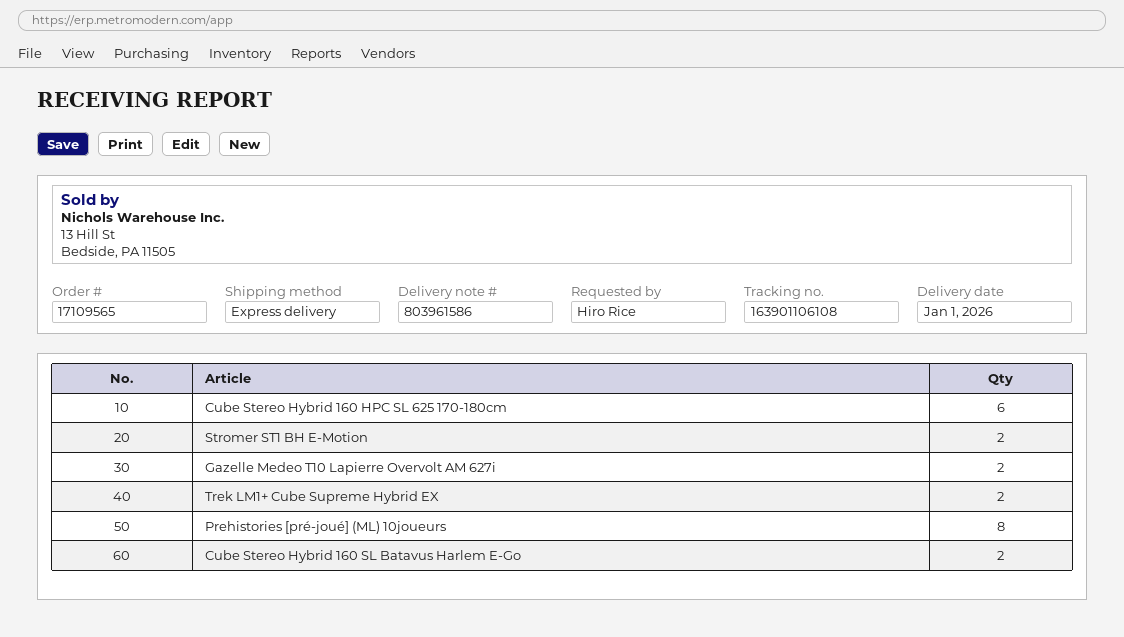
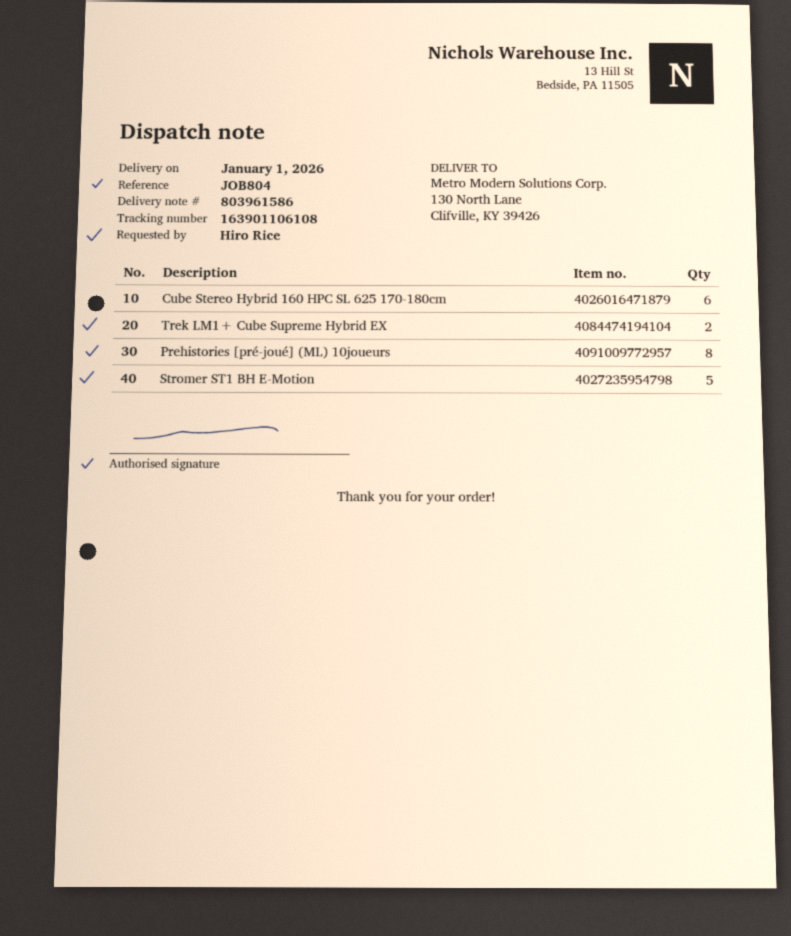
Stromer ST1 BH E-Motion: 2 -> 5
Gazelle Medeo T10 Lapierre Overvolt AM 627i: 2 -> none
Cube Stereo Hybrid 160 SL Batavus Harlem E-Go: 2 -> none

